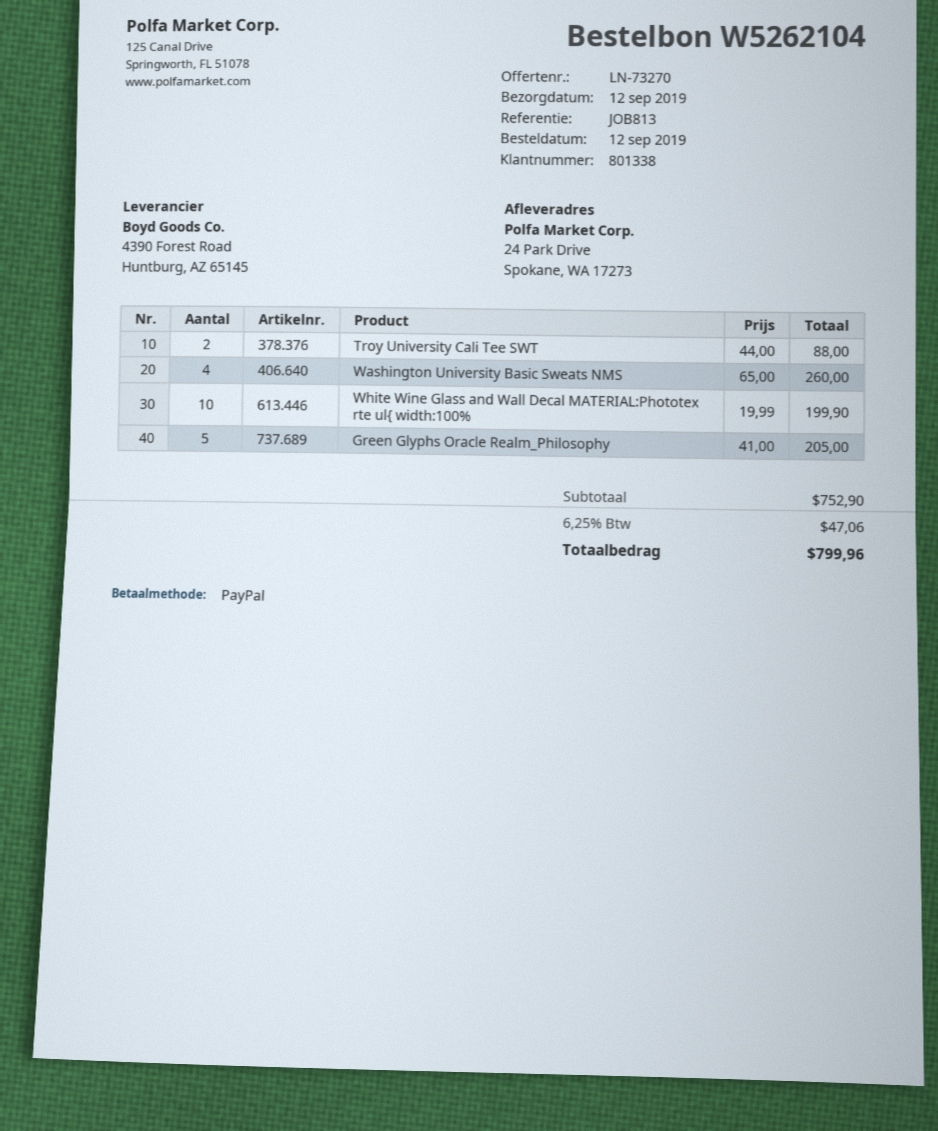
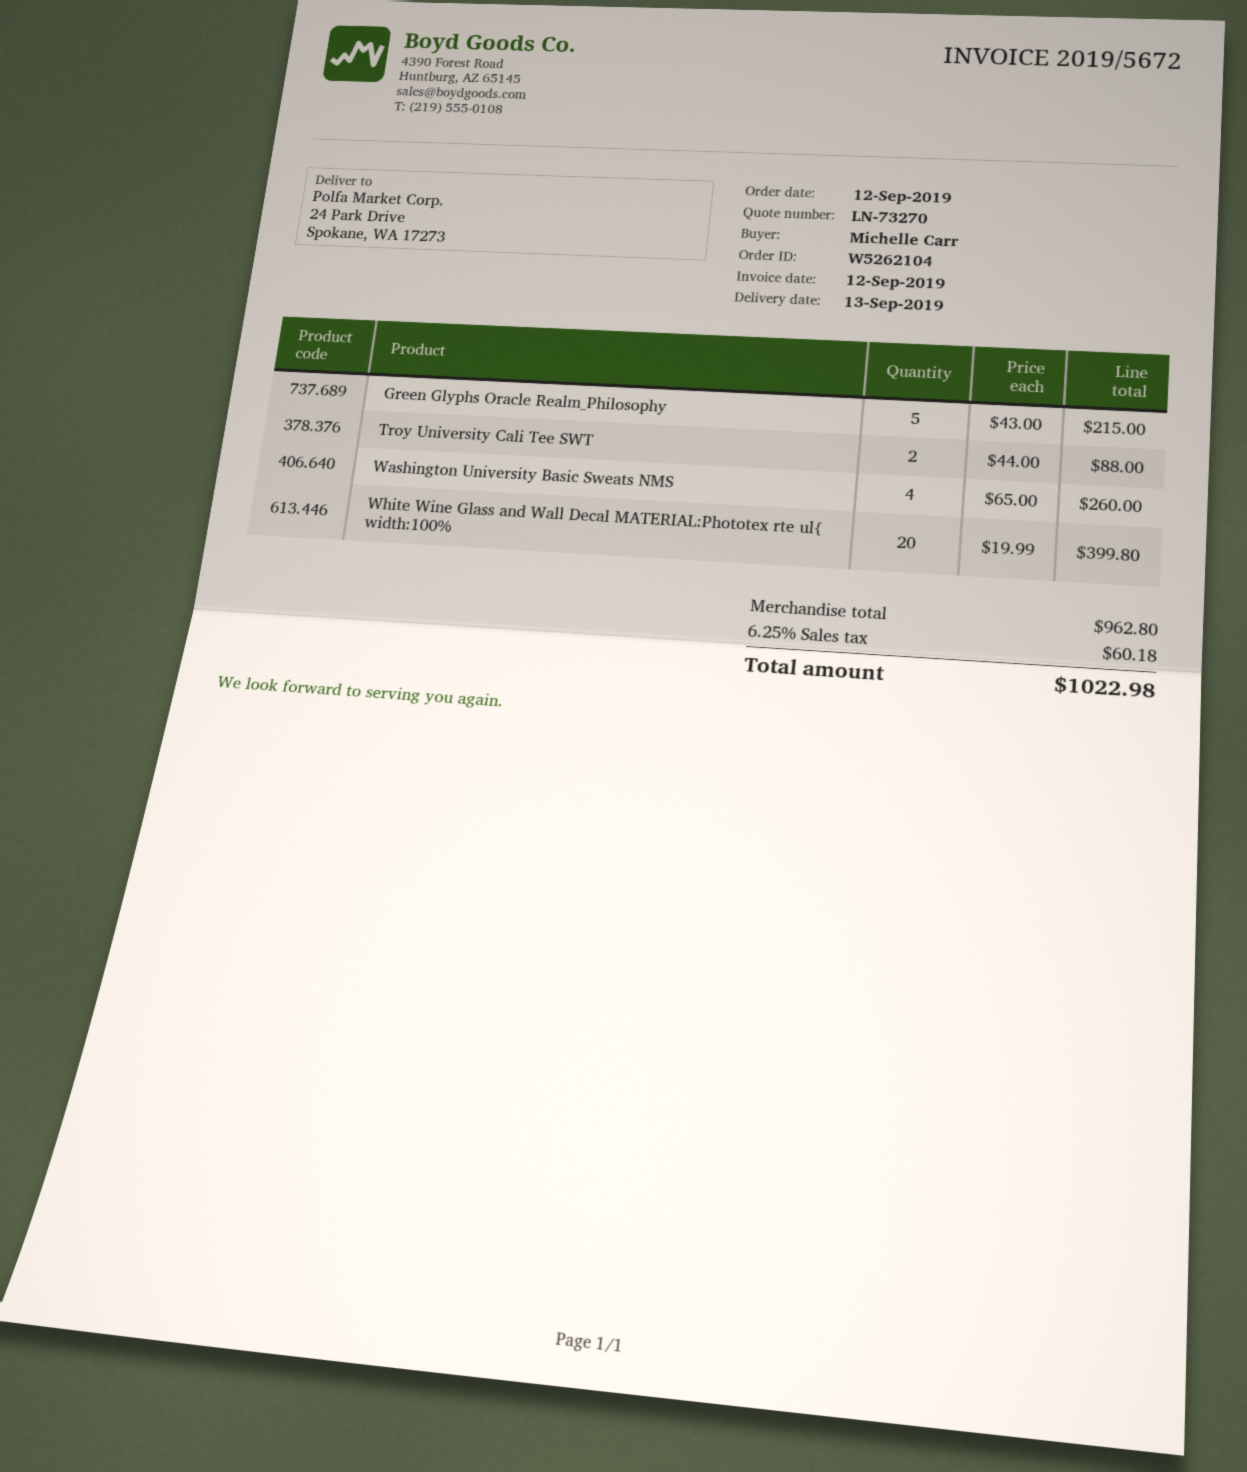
delivery date: 2019-09-12 -> 2019-09-13
White Wine Glass and Wall Decal MATERIAL:Phototex rte ul{ width:100%: 10 x 19.99 = 199.90 -> 20 x 19.99 = 399.80
Green Glyphs Oracle Realm_Philosophy: 5 x 41.00 = 205.00 -> 5 x 43.00 = 215.00
subtotal: 752.90 -> 962.80
tax: 6.25% = 47.06 -> 6.25% = 60.18
total: 799.96 -> 1022.98

